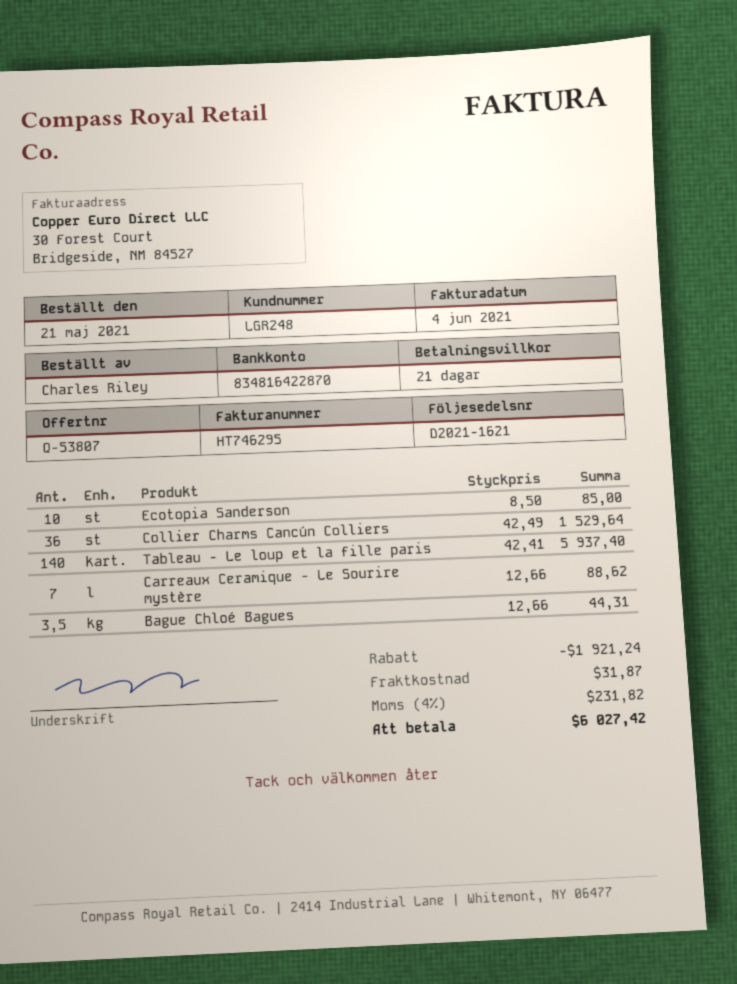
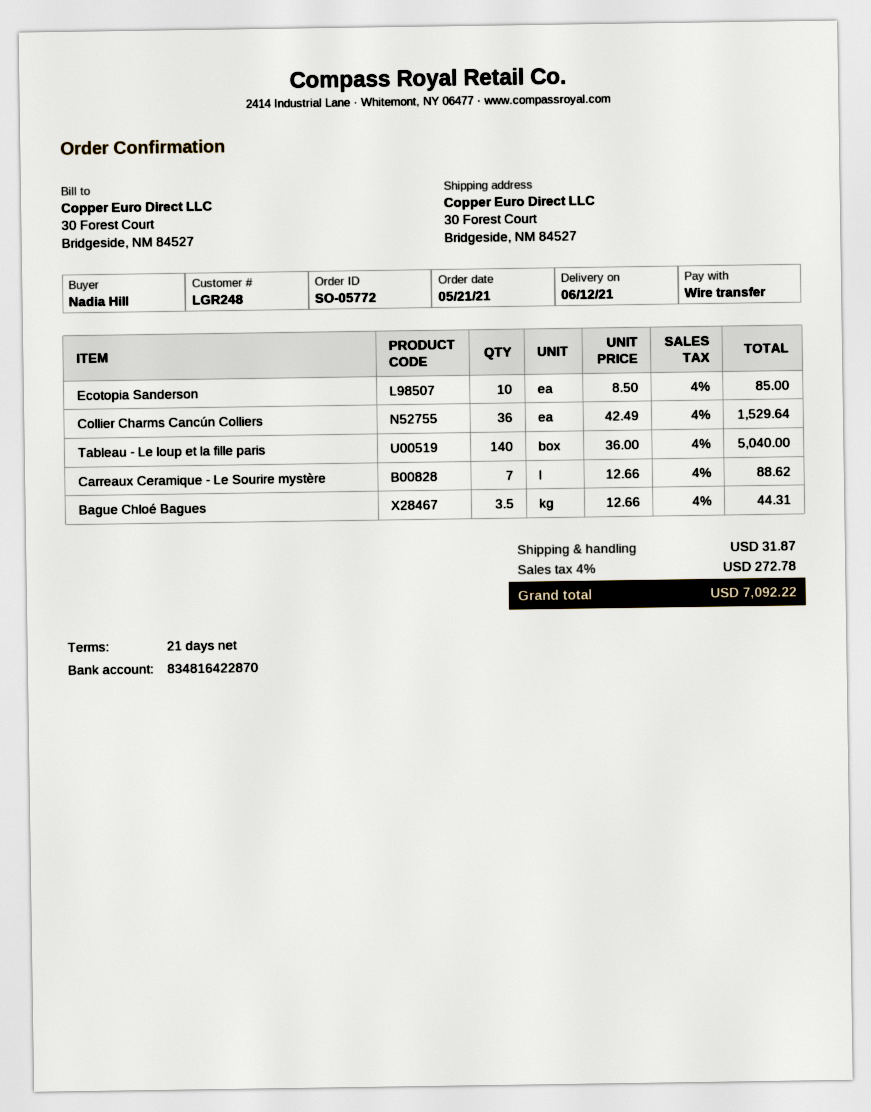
ordered by: Charles Riley -> Nadia Hill
Tableau - Le loup et la fille paris: 140 x 42.41 = 5937.40 -> 140 x 36.00 = 5040.00
discount: 1921.24 -> none
tax: 4% = 231.82 -> 4% = 272.78
total: 6027.42 -> 7092.22

